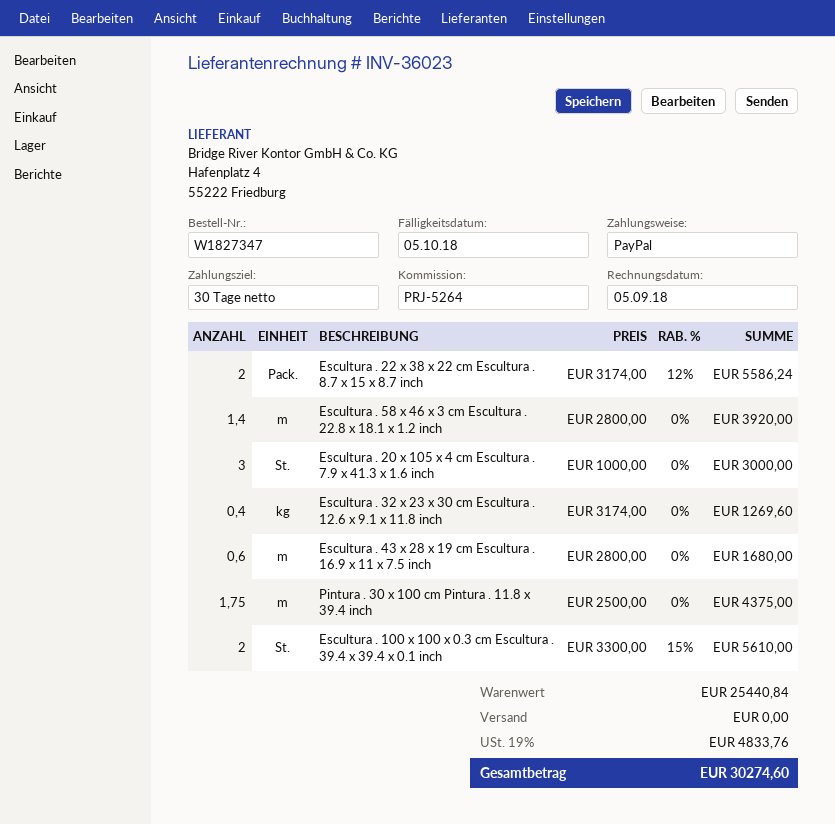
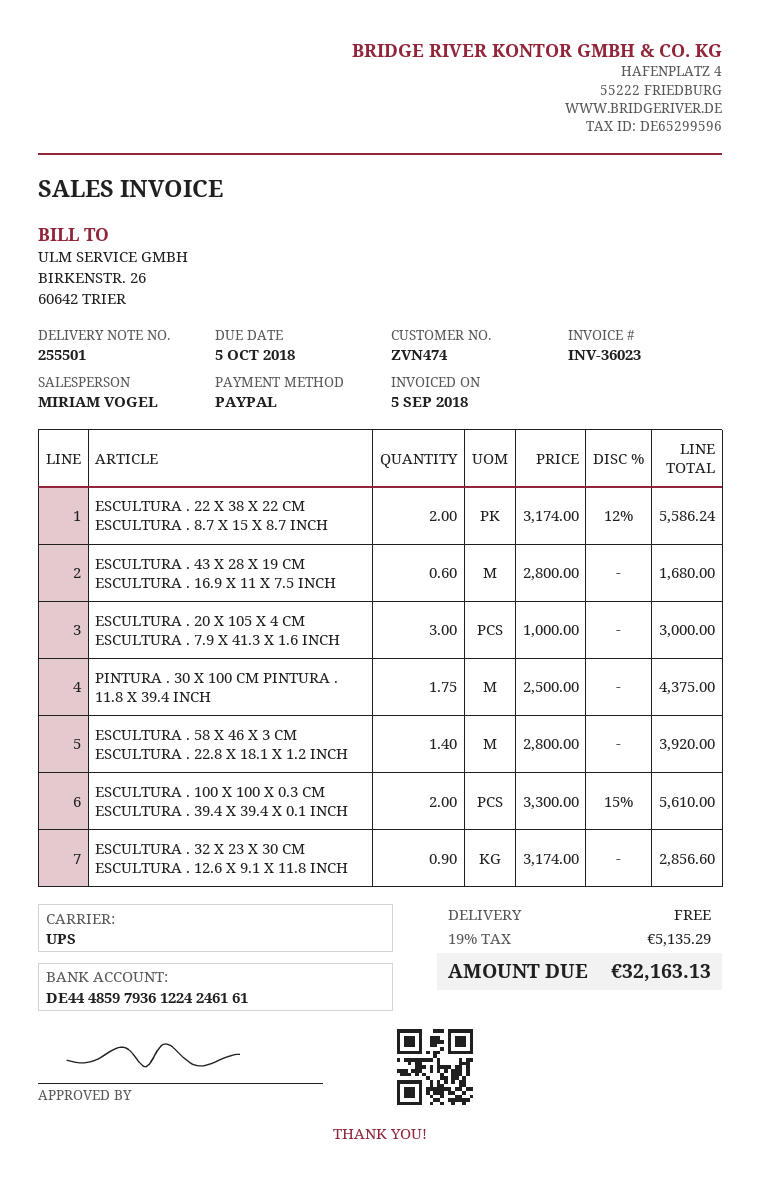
Escultura . 32 x 23 x 30 cm Escultura . 12.6 x 9.1 x 11.8 inch: 0.4 x 3174.00 = 1269.60 -> 0.9 x 3174.00 = 2856.60
tax: 19% = 4833.76 -> 19% = 5135.29
total: 30274.60 -> 32163.13

